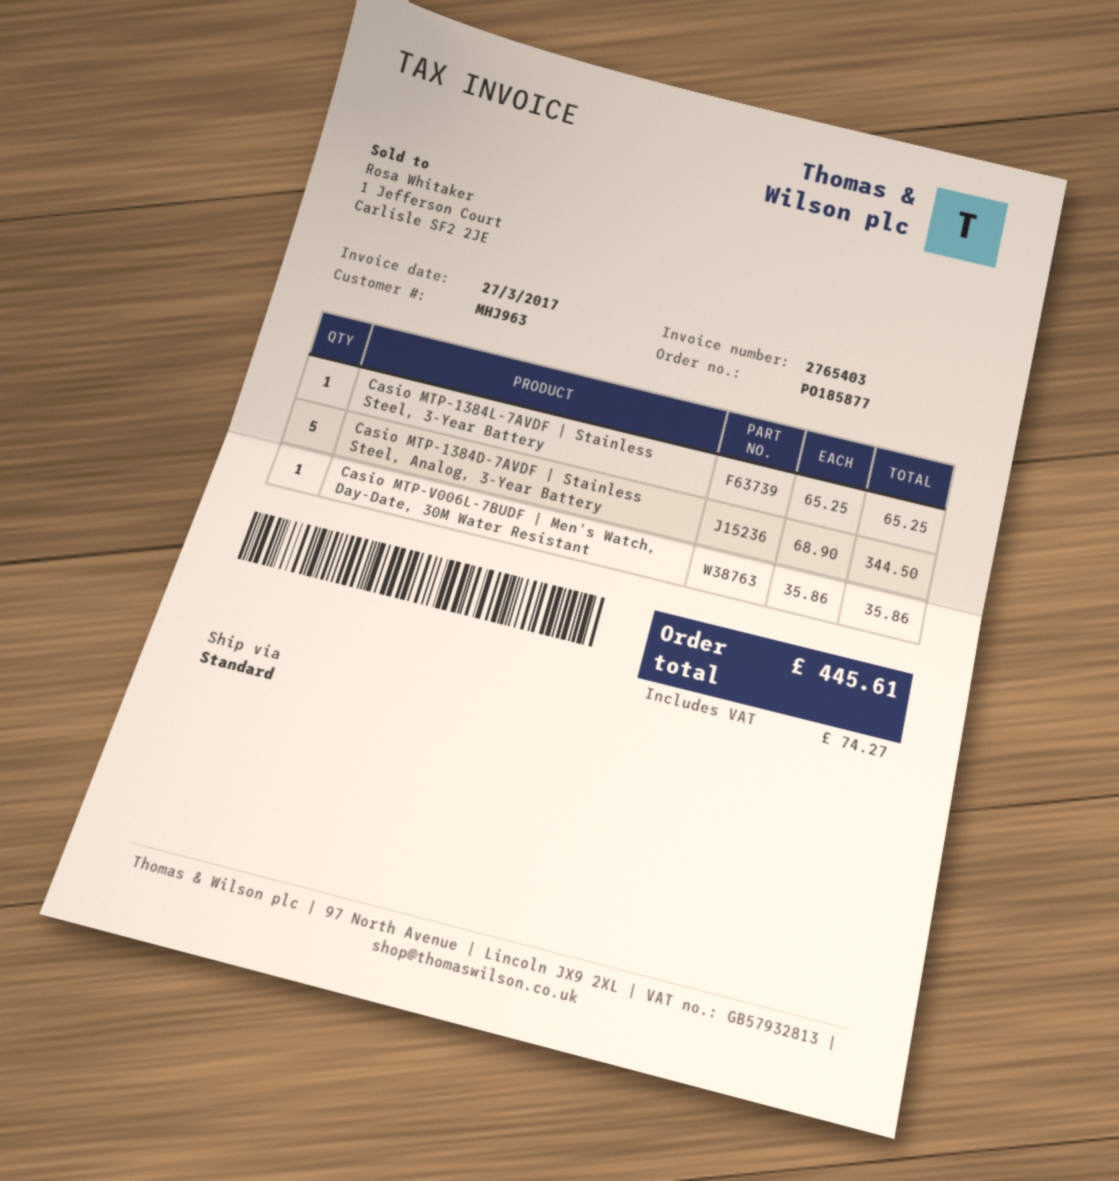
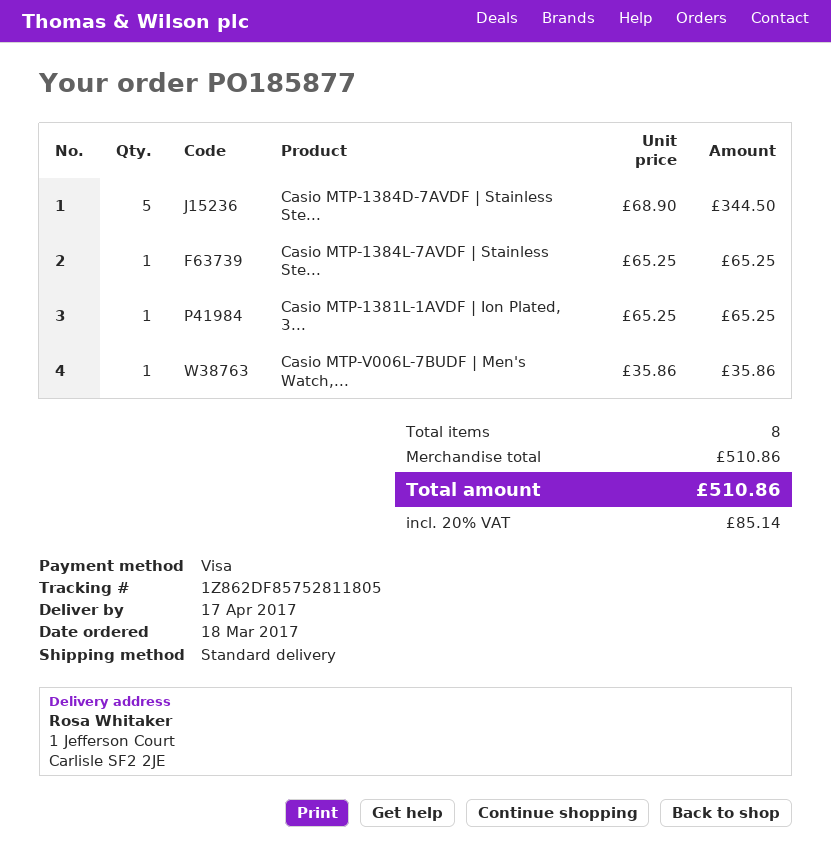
Casio MTP-1381L-1AVDF | Ion Plated, 3...: none -> 1 x 65.25 = 65.25
tax: 74.27 -> 85.14
total: 445.61 -> 510.86

